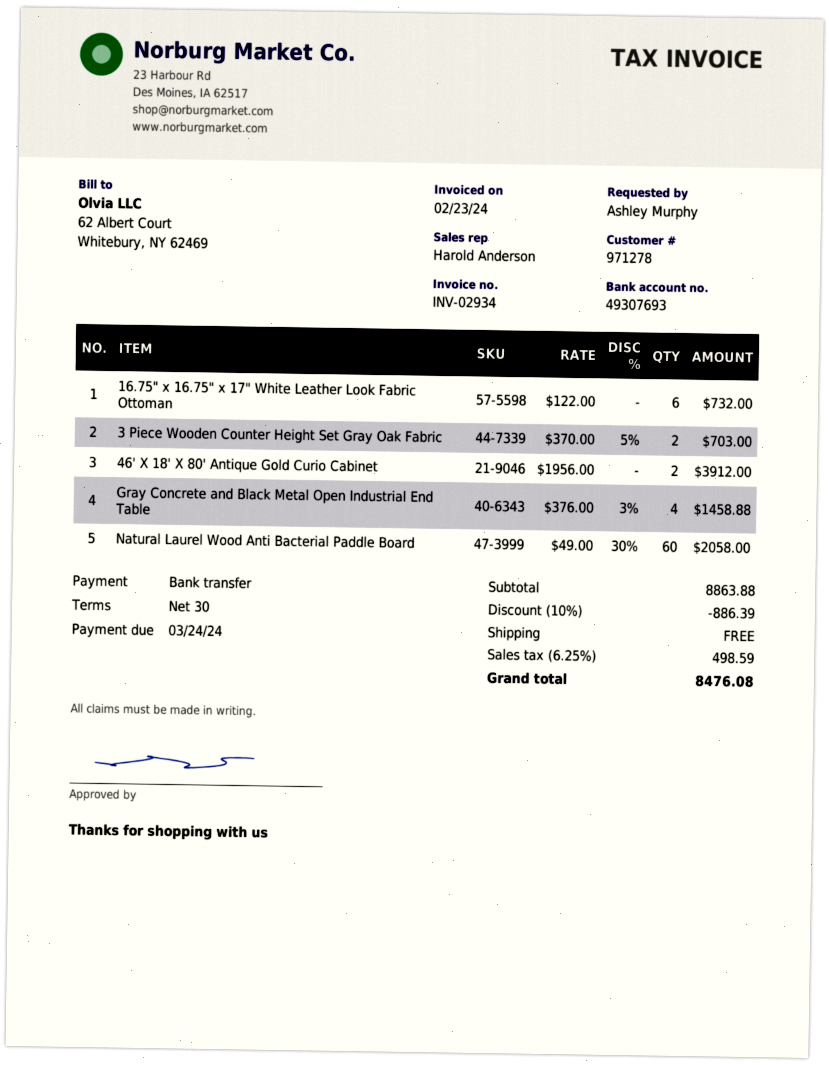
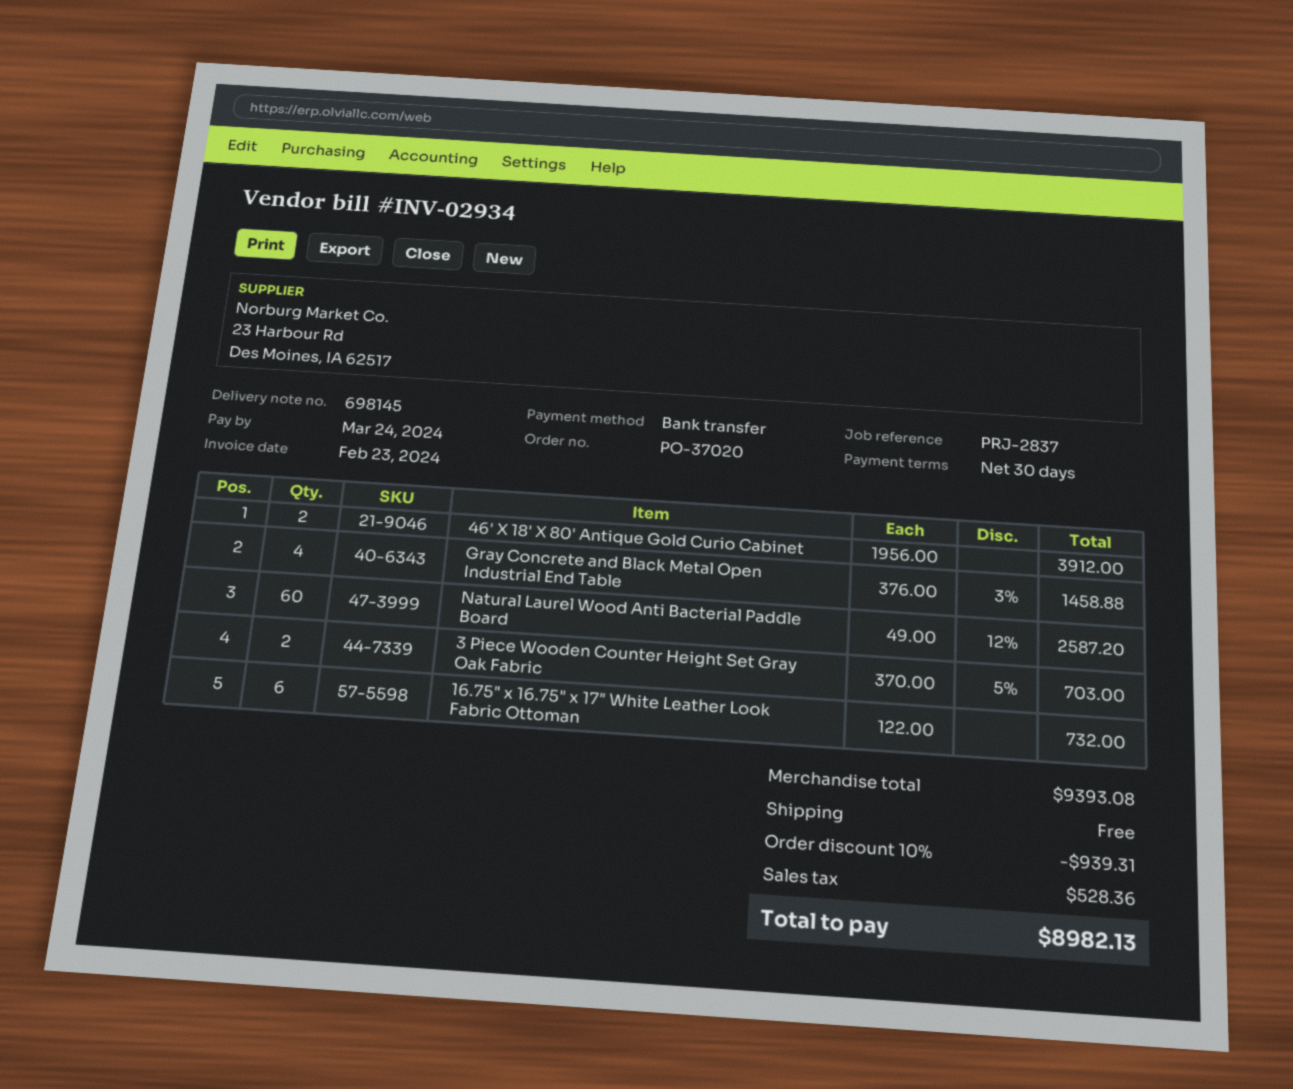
Natural Laurel Wood Anti Bacterial Paddle Board: 60 x 49.00 - 30% = 2058.00 -> 60 x 49.00 - 12% = 2587.20
subtotal: 8863.88 -> 9393.08
discount: 10% = 886.39 -> 10% = 939.31
tax: 498.59 -> 528.36
total: 8476.08 -> 8982.13

